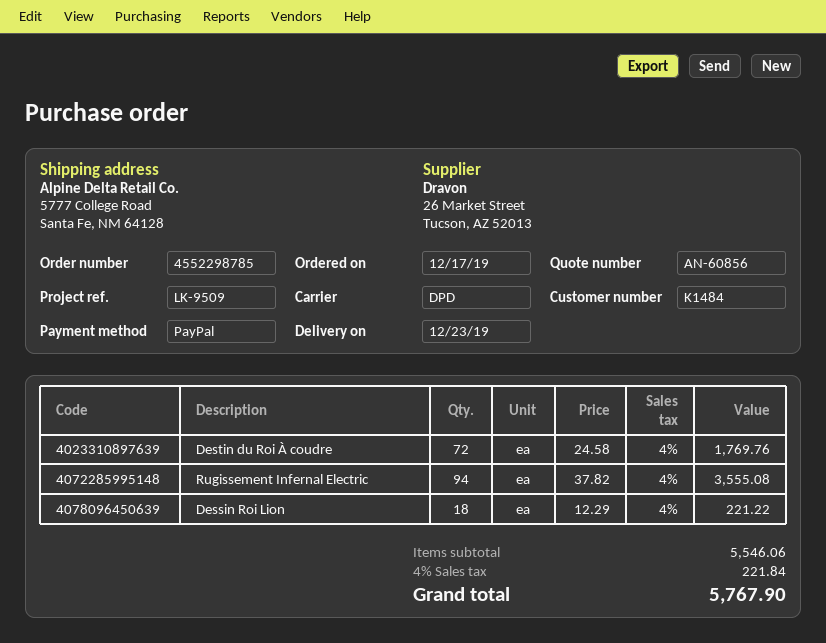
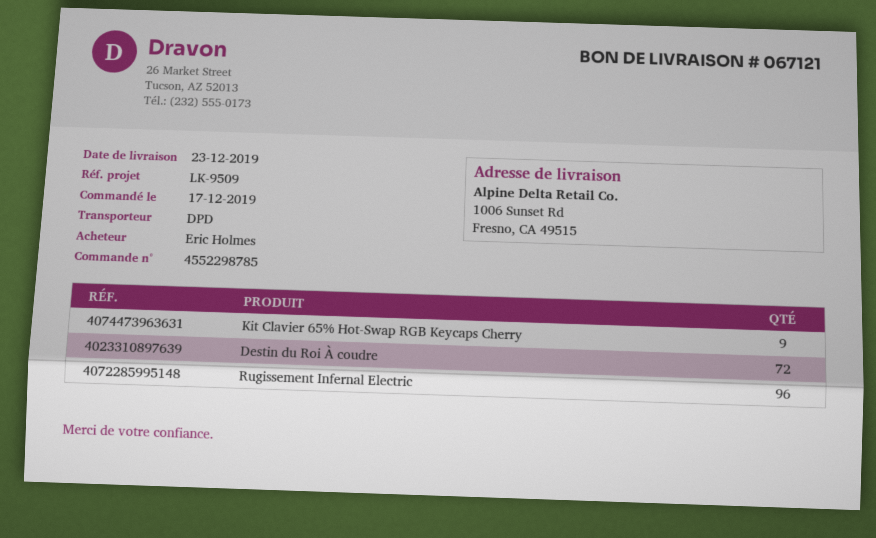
ship to: 5777 College Road, Santa Fe, NM 64128 -> 1006 Sunset Rd, Fresno, CA 49515
Rugissement Infernal Electric: 94 -> 96
Dessin Roi Lion: 18 -> none
Kit Clavier 65% Hot-Swap RGB Keycaps Cherry: none -> 9

